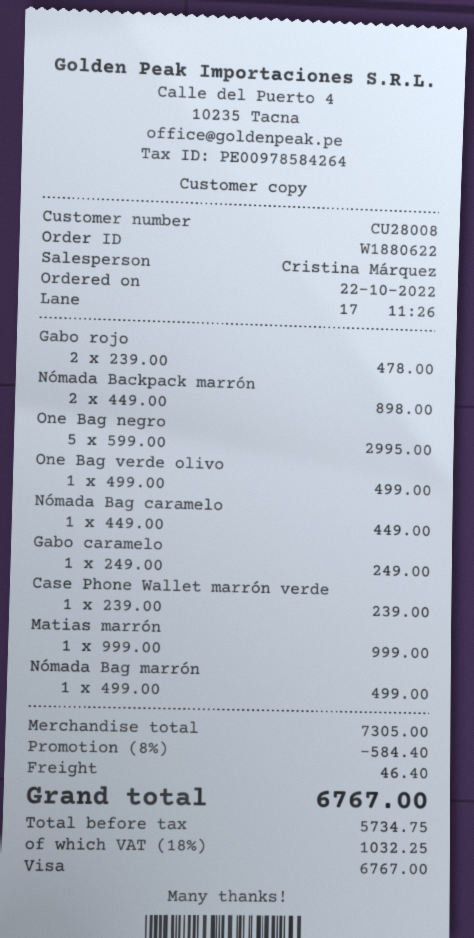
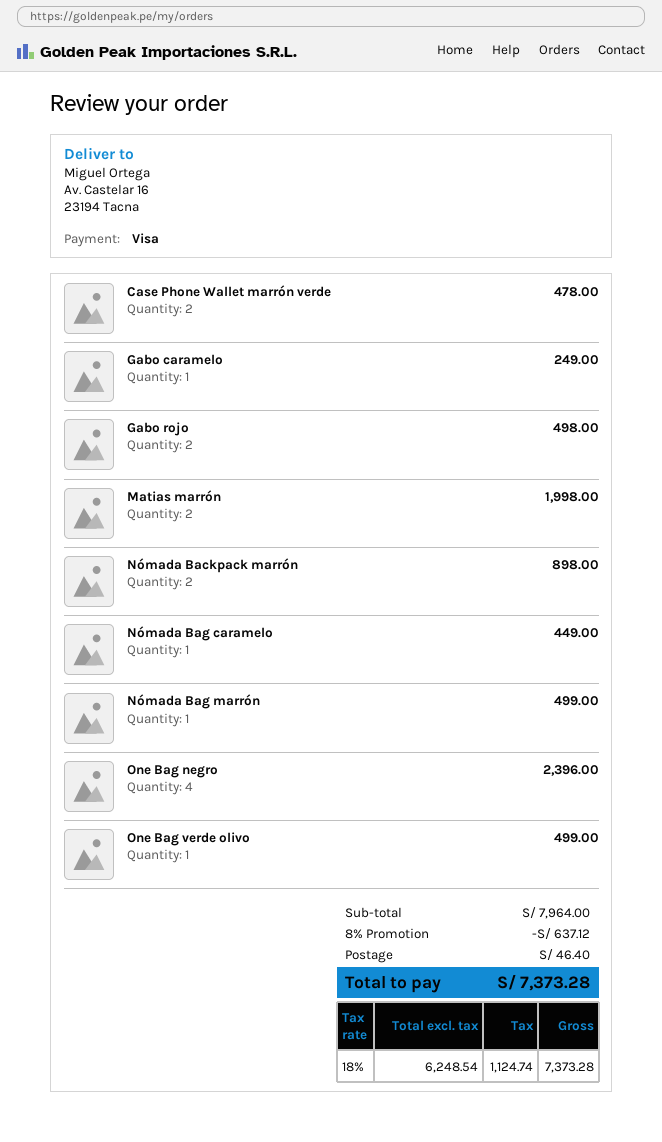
Gabo rojo: 2 for 478.00 -> 2 for 498.00
One Bag negro: 5 for 2995.00 -> 4 for 2396.00
Case Phone Wallet marrón verde: 1 for 239.00 -> 2 for 478.00
Matias marrón: 1 for 999.00 -> 2 for 1998.00
subtotal: 7305.00 -> 7964.00
discount: 8% = 584.40 -> 8% = 637.12
net: 5734.75 -> 6248.54
tax: 18% = 1032.25 -> 18% = 1124.74
total: 6767.00 -> 7373.28

